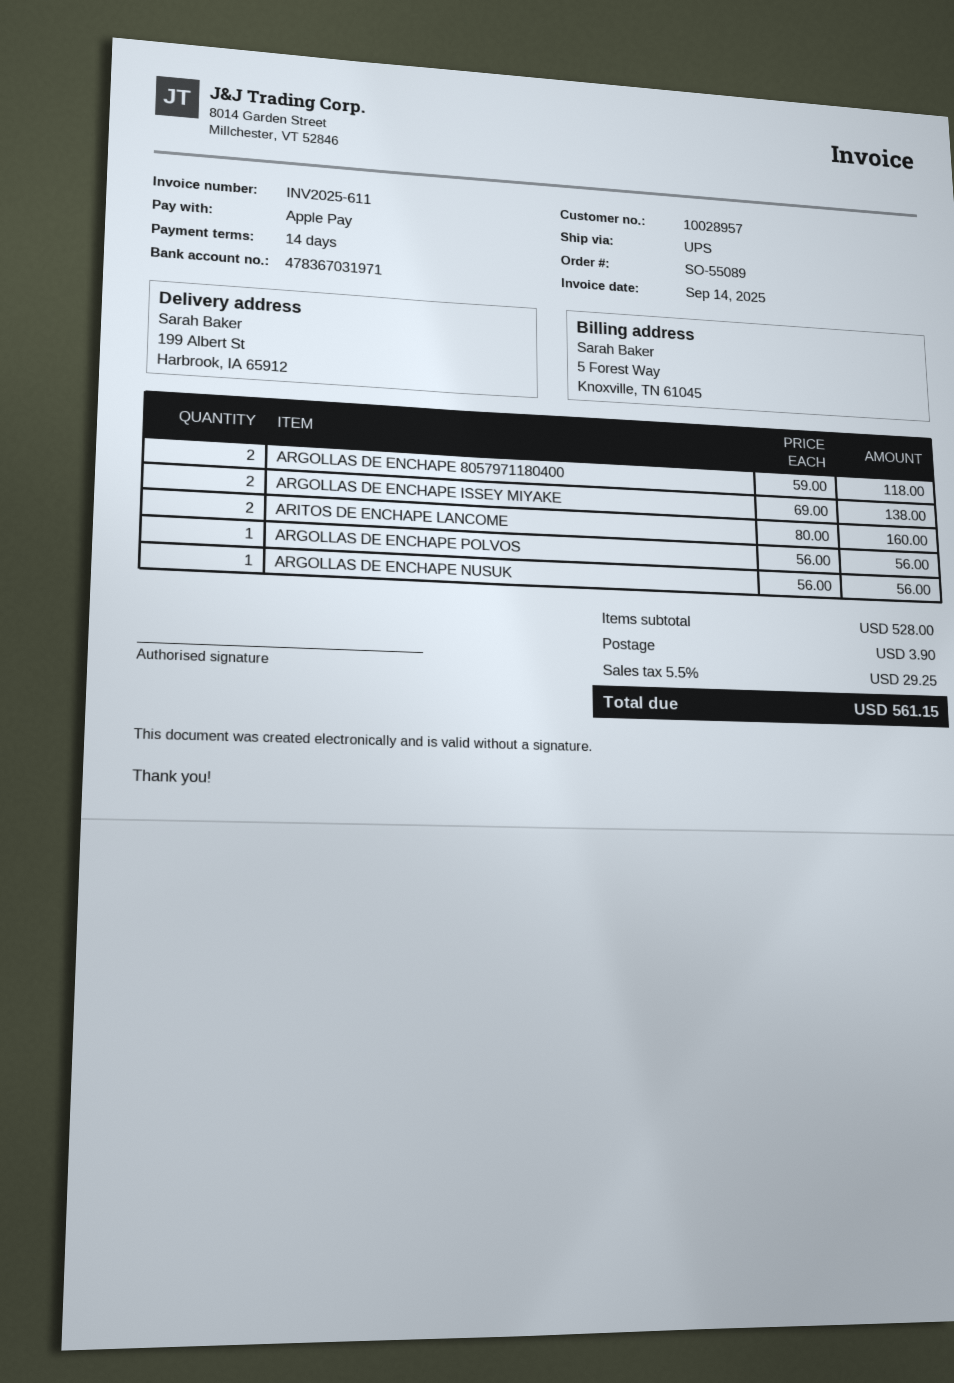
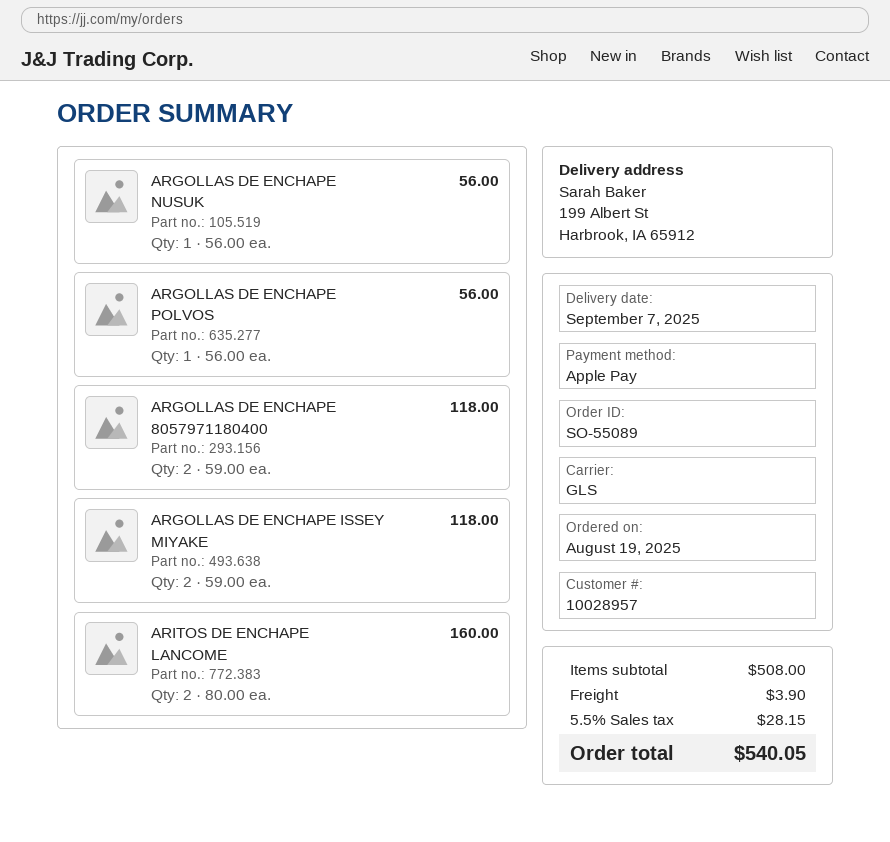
shipping method: UPS -> GLS
ARGOLLAS DE ENCHAPE ISSEY MIYAKE: 2 x 69.00 = 138.00 -> 2 x 59.00 = 118.00
subtotal: 528.00 -> 508.00
tax: 5.5% = 29.25 -> 5.5% = 28.15
total: 561.15 -> 540.05

